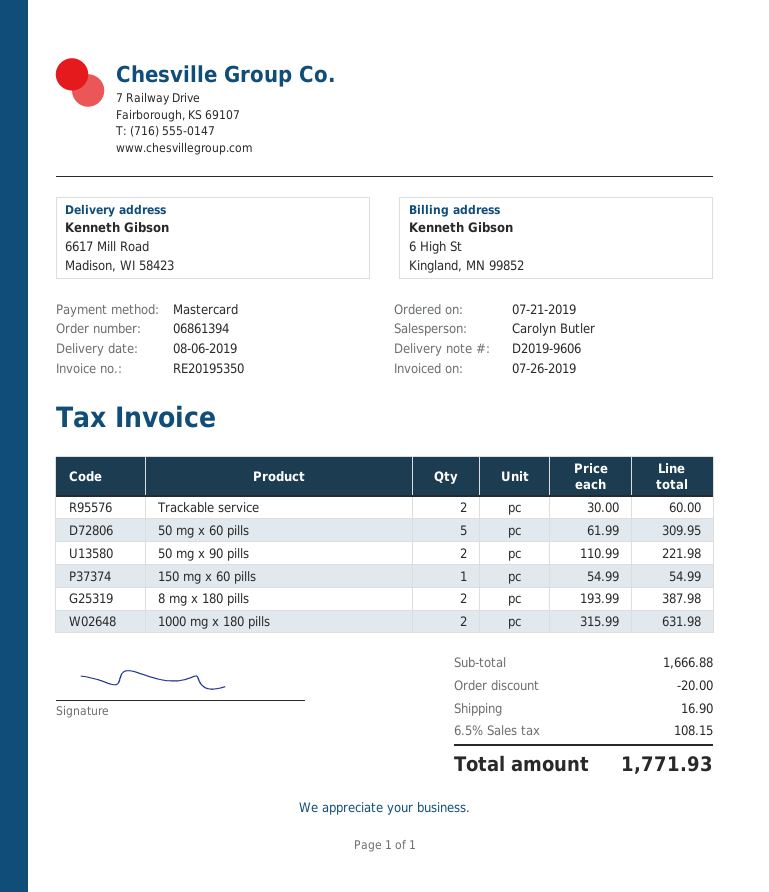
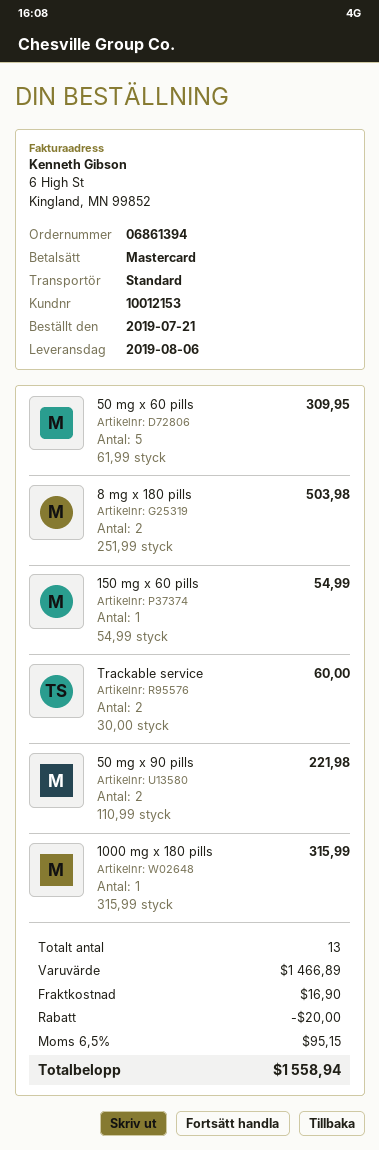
8 mg x 180 pills: 2 x 193.99 = 387.98 -> 2 x 251.99 = 503.98
1000 mg x 180 pills: 2 x 315.99 = 631.98 -> 1 x 315.99 = 315.99
subtotal: 1666.88 -> 1466.89
tax: 6.5% = 108.15 -> 6.5% = 95.15
total: 1771.93 -> 1558.94

